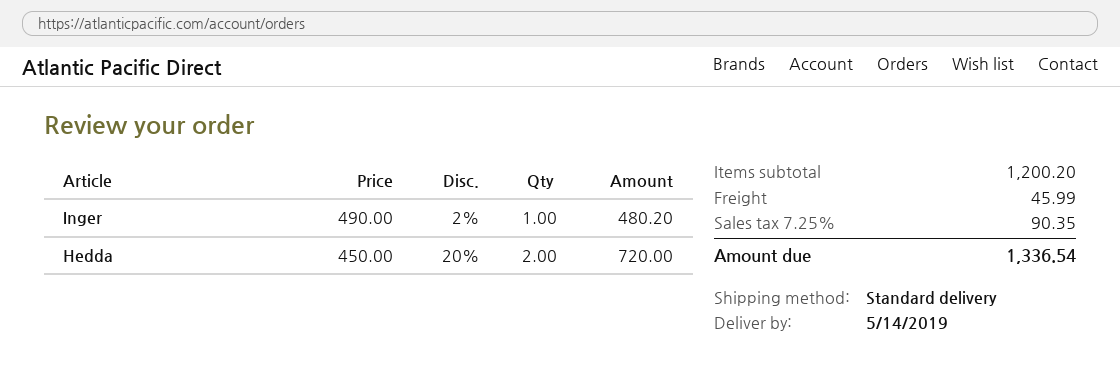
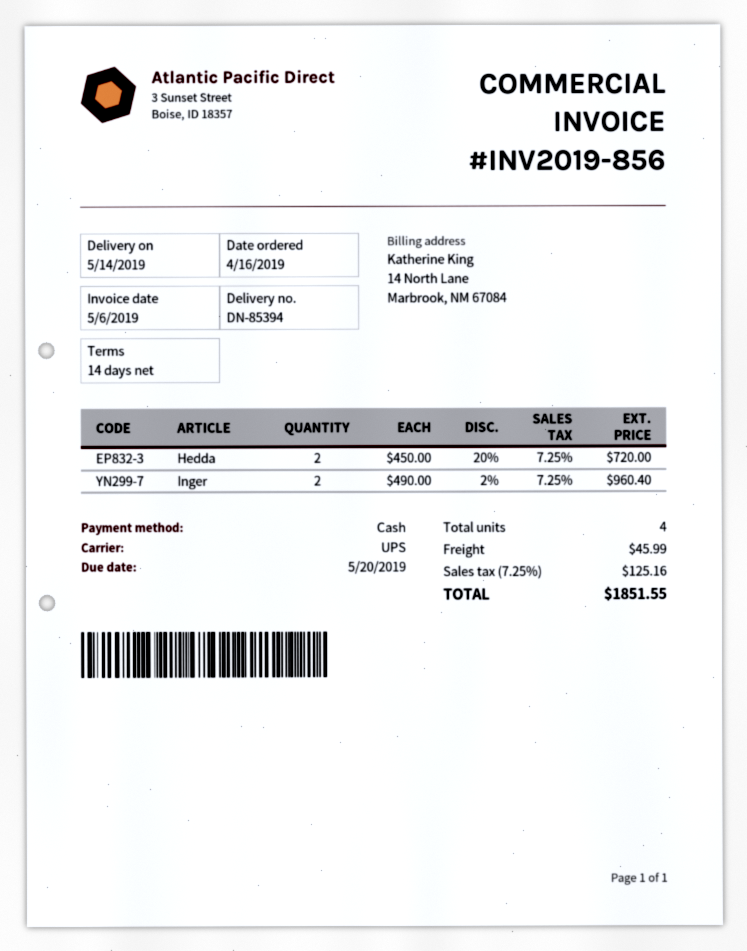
shipping method: standard -> UPS
Inger: 1 x 490.00 - 2% = 480.20 -> 2 x 490.00 - 2% = 960.40
tax: 7.25% = 90.35 -> 7.25% = 125.16
total: 1336.54 -> 1851.55

